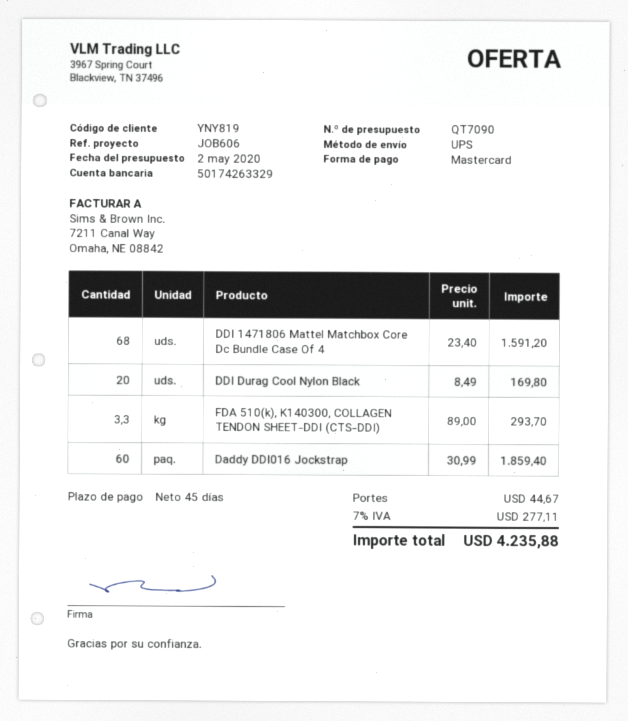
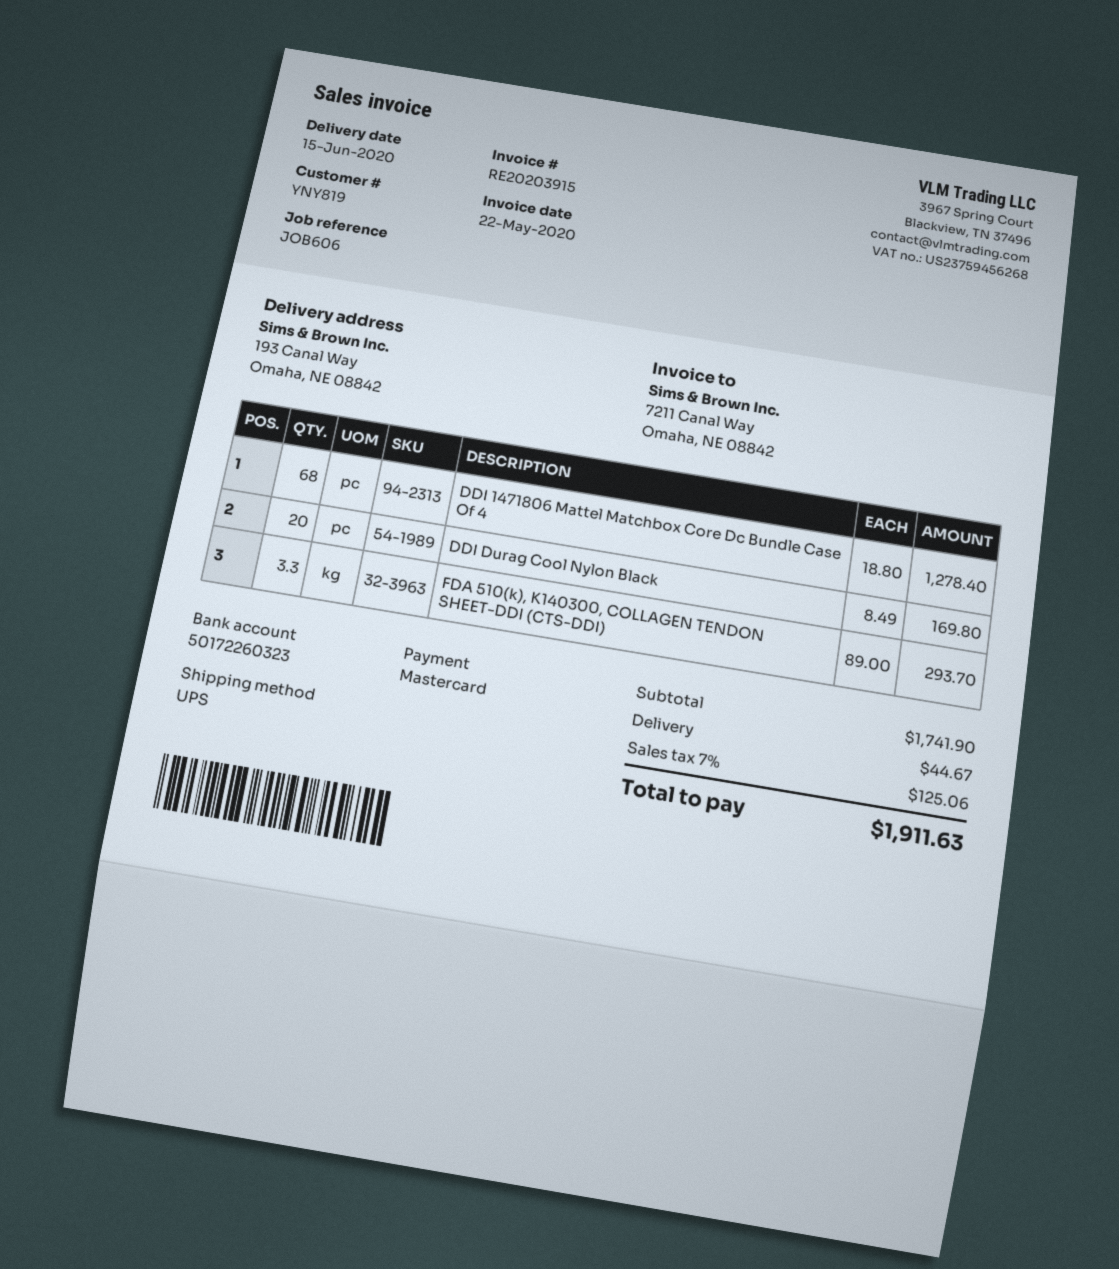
bank account: 50174263329 -> 50172260323
DDI 1471806 Mattel Matchbox Core Dc Bundle Case Of 4: 68 x 23.40 = 1591.20 -> 68 x 18.80 = 1278.40
Daddy DDI016 Jockstrap: 60 x 30.99 = 1859.40 -> none
tax: 7% = 277.11 -> 7% = 125.06
total: 4235.88 -> 1911.63

